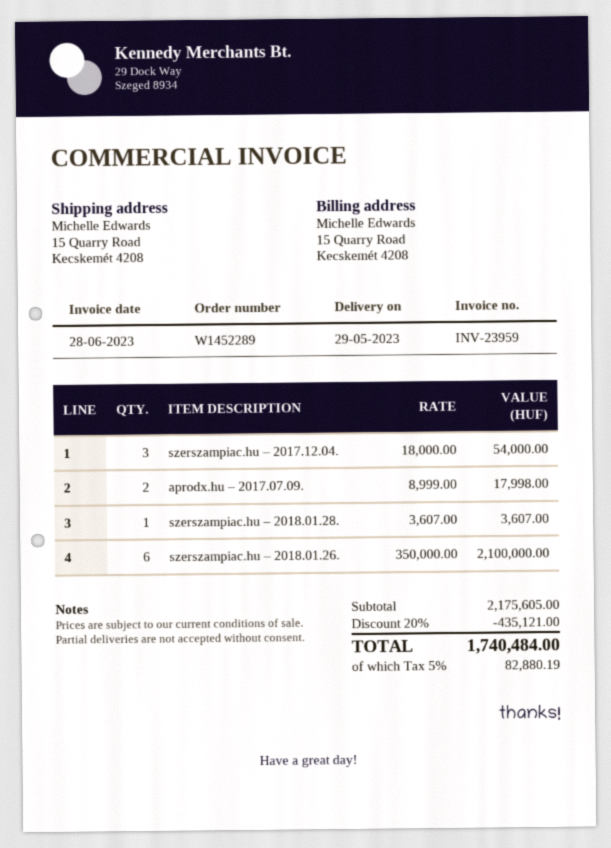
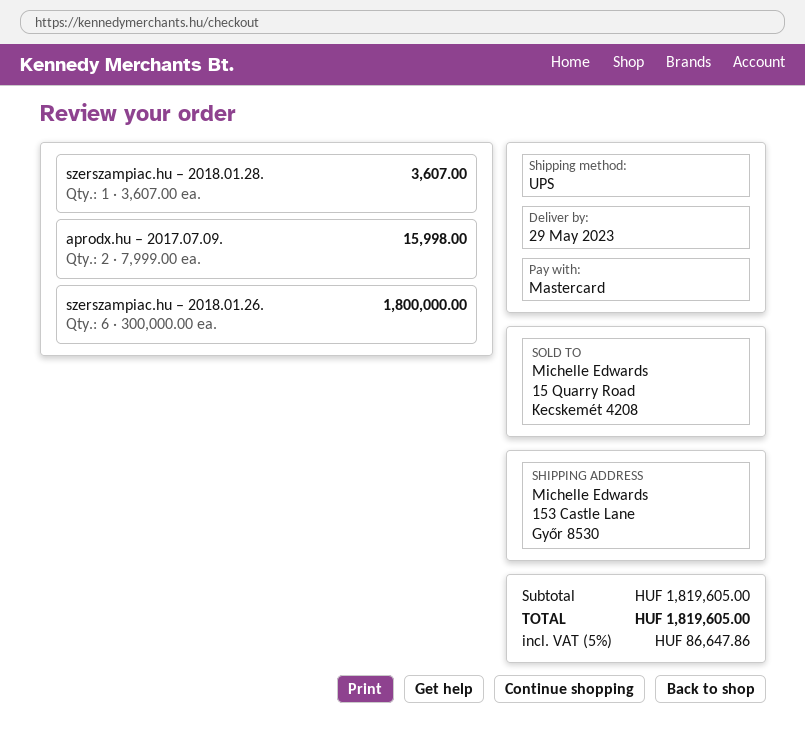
ship to: 15 Quarry Road, Kecskemét 4208 -> 153 Castle Lane, Győr 8530
szerszampiac.hu – 2017.12.04.: 3 x 18000.00 = 54000.00 -> none
aprodx.hu – 2017.07.09.: 2 x 8999.00 = 17998.00 -> 2 x 7999.00 = 15998.00
szerszampiac.hu – 2018.01.26.: 6 x 350000.00 = 2100000.00 -> 6 x 300000.00 = 1800000.00
subtotal: 2175605.00 -> 1819605.00
discount: 20% = 435121.00 -> none
tax: 5% = 82880.19 -> 5% = 86647.86
total: 1740484.00 -> 1819605.00

